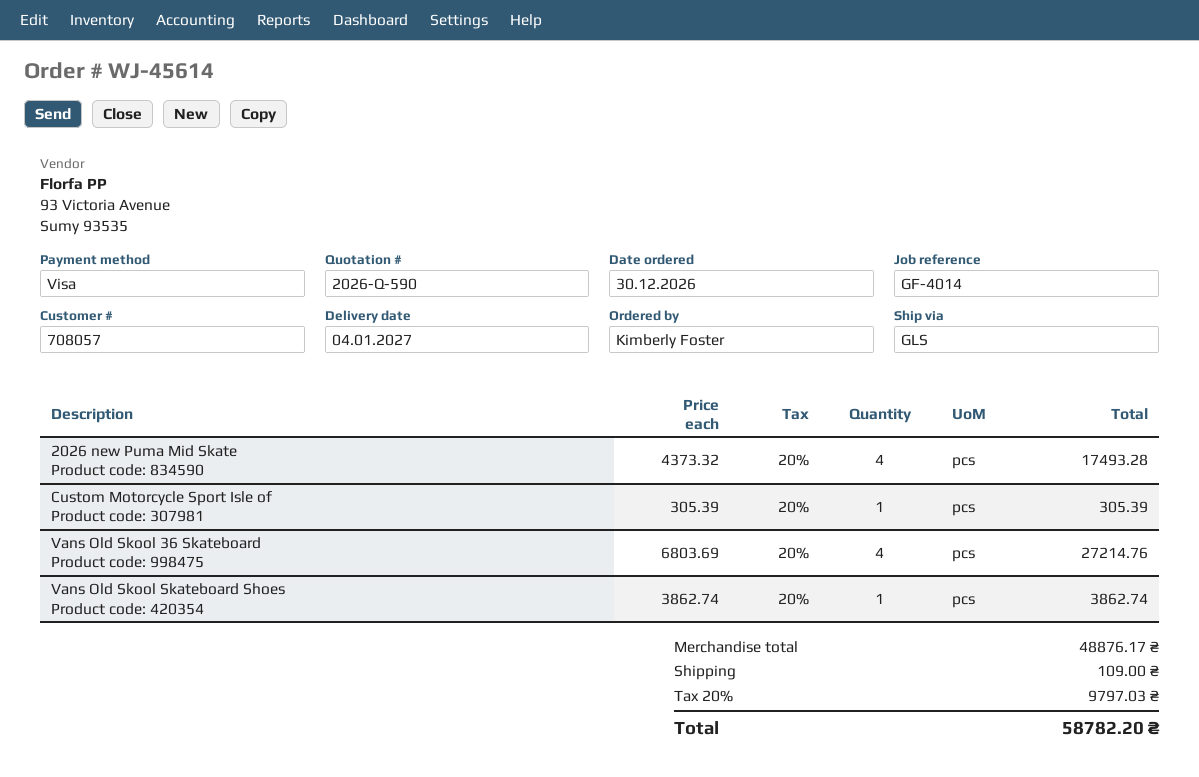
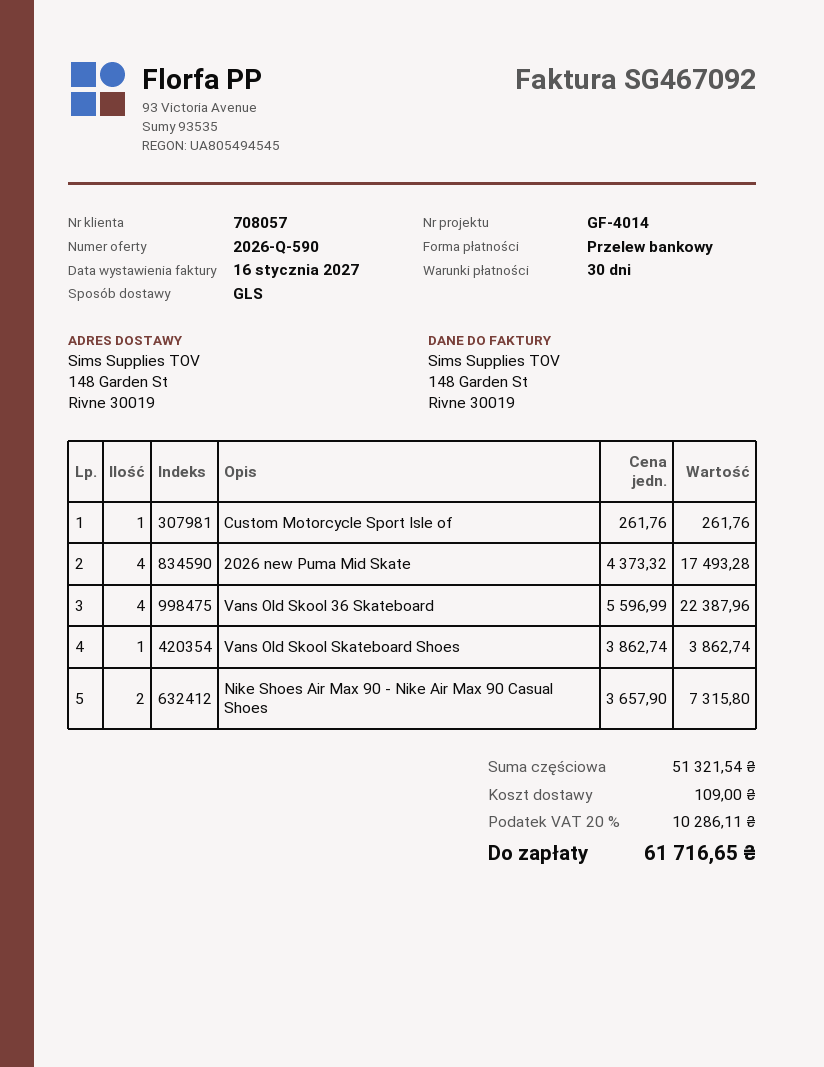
payment method: Visa -> bank transfer
Custom Motorcycle Sport Isle of: 1 x 305.39 = 305.39 -> 1 x 261.76 = 261.76
Vans Old Skool 36 Skateboard: 4 x 6803.69 = 27214.76 -> 4 x 5596.99 = 22387.96
Nike Shoes Air Max 90 - Nike Air Max 90 Casual Shoes: none -> 2 x 3657.90 = 7315.80
subtotal: 48876.17 -> 51321.54
tax: 20% = 9797.03 -> 20% = 10286.11
total: 58782.20 -> 61716.65

